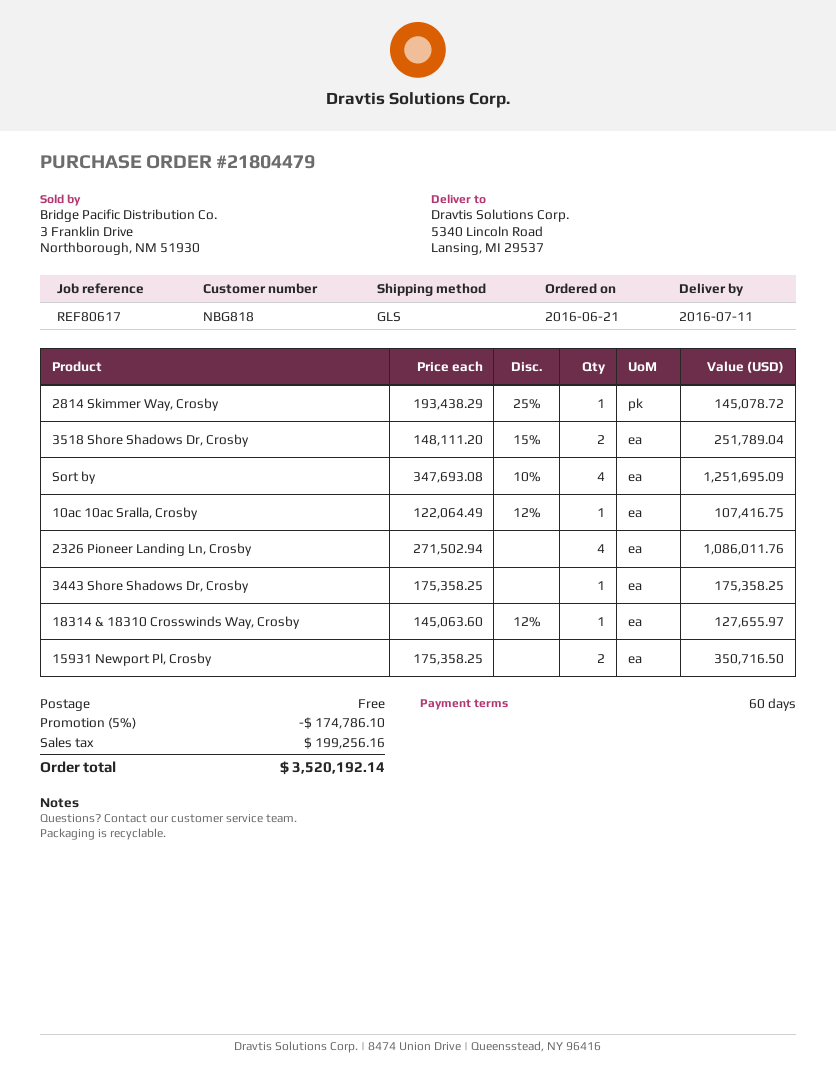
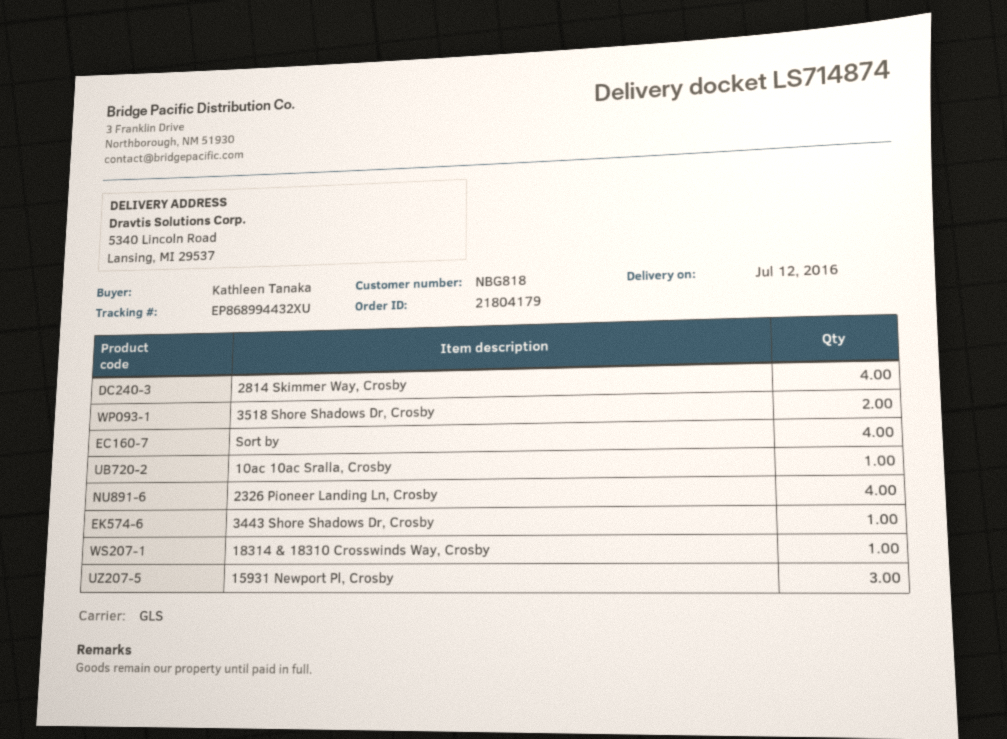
order number: 21804479 -> 21804179
delivery date: 2016-07-11 -> 2016-07-12
2814 Skimmer Way, Crosby: 1 -> 4
15931 Newport Pl, Crosby: 2 -> 3

